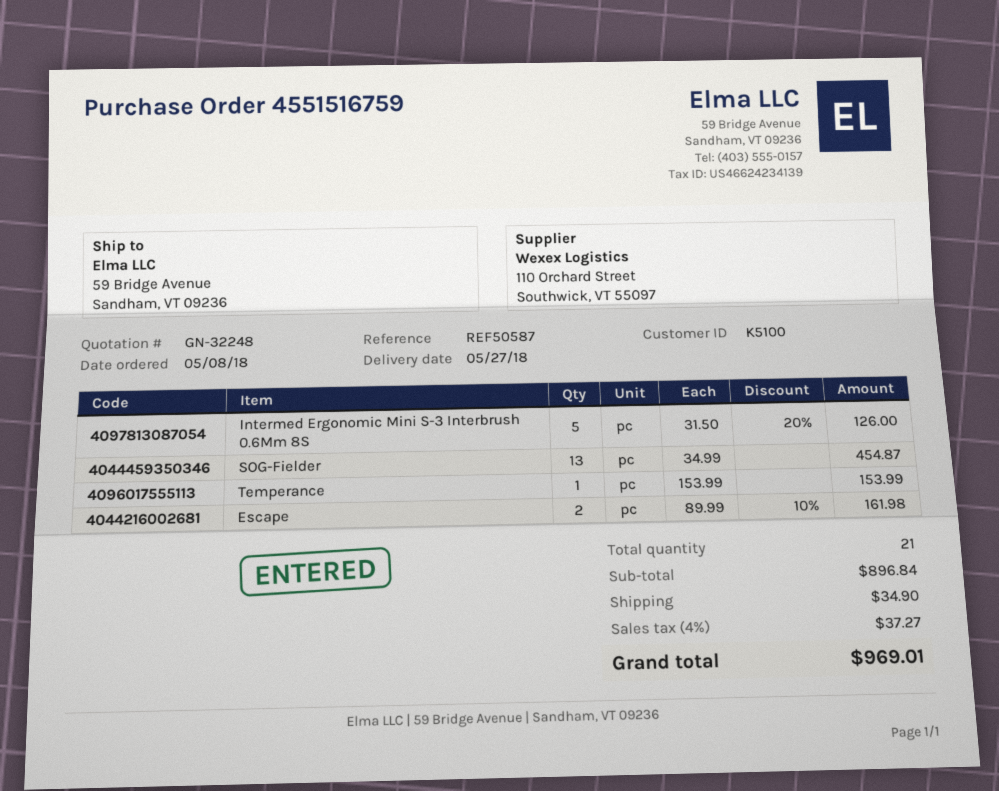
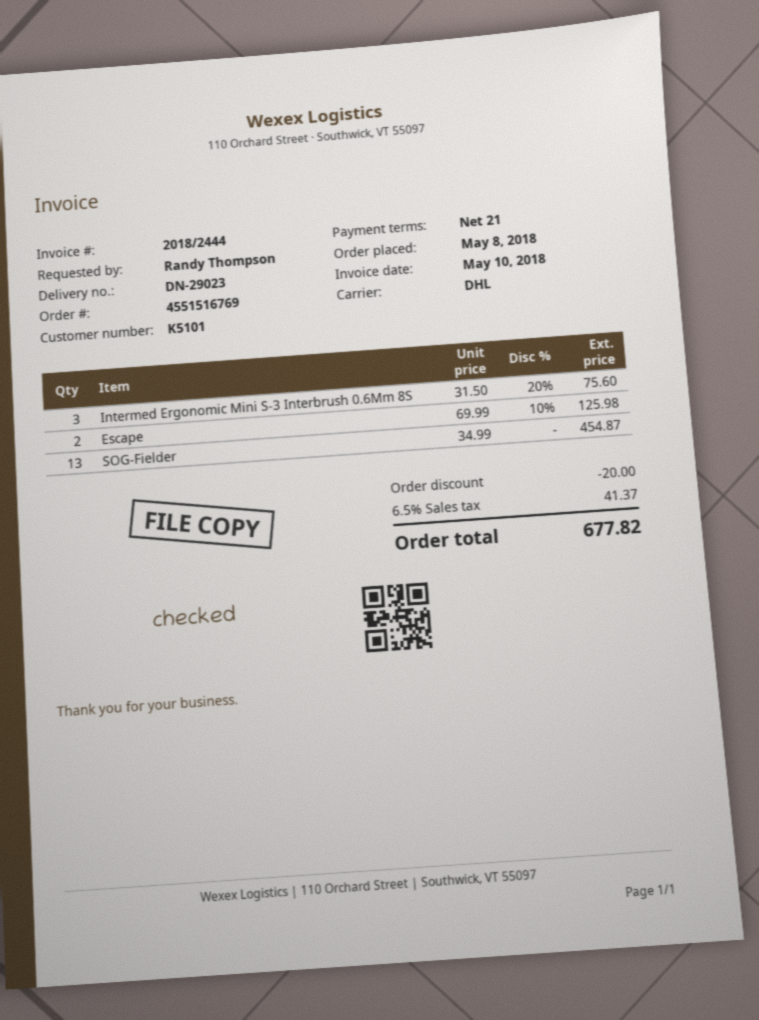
order number: 4551516759 -> 4551516769
customer number: K5100 -> K5101
Intermed Ergonomic Mini S-3 Interbrush 0.6Mm 8S: 5 x 31.50 - 20% = 126.00 -> 3 x 31.50 - 20% = 75.60
Temperance: 1 x 153.99 = 153.99 -> none
Escape: 2 x 89.99 - 10% = 161.98 -> 2 x 69.99 - 10% = 125.98
discount: none -> 20.00
shipping: 34.90 -> none
tax: 4% = 37.27 -> 6.5% = 41.37
total: 969.01 -> 677.82

